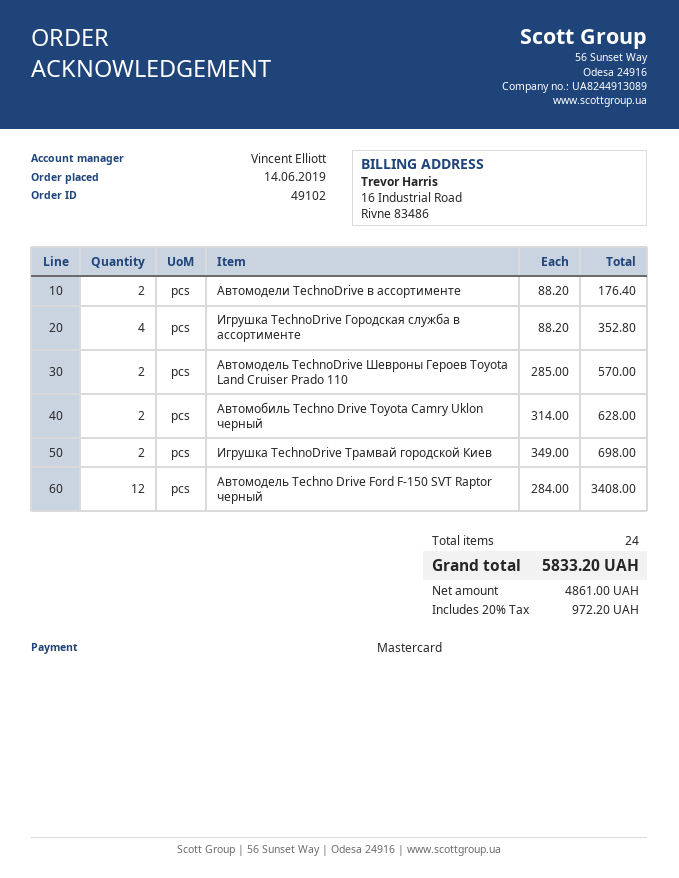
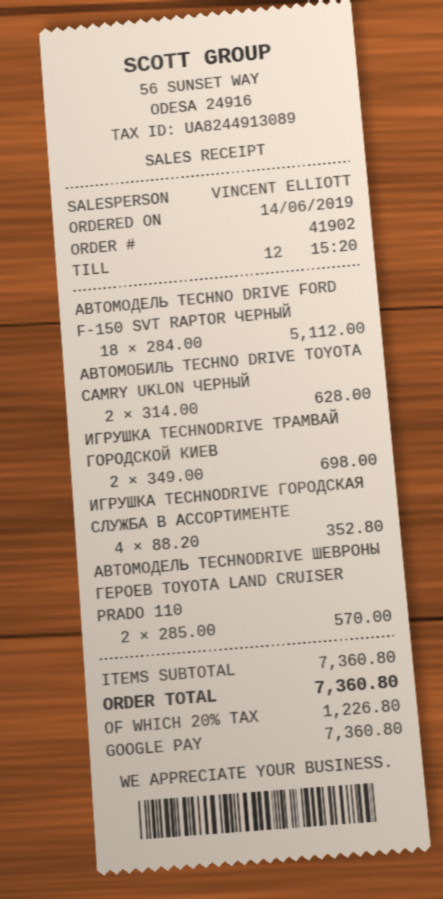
order number: 49102 -> 41902
payment method: Mastercard -> Google Pay
Автомодели TechnoDrive в ассортименте: 2 x 88.20 = 176.40 -> none
Автомодель Techno Drive Ford F-150 SVT Raptor черный: 12 x 284.00 = 3408.00 -> 18 x 284.00 = 5112.00
tax: 20% = 972.20 -> 20% = 1226.80
total: 5833.20 -> 7360.80

